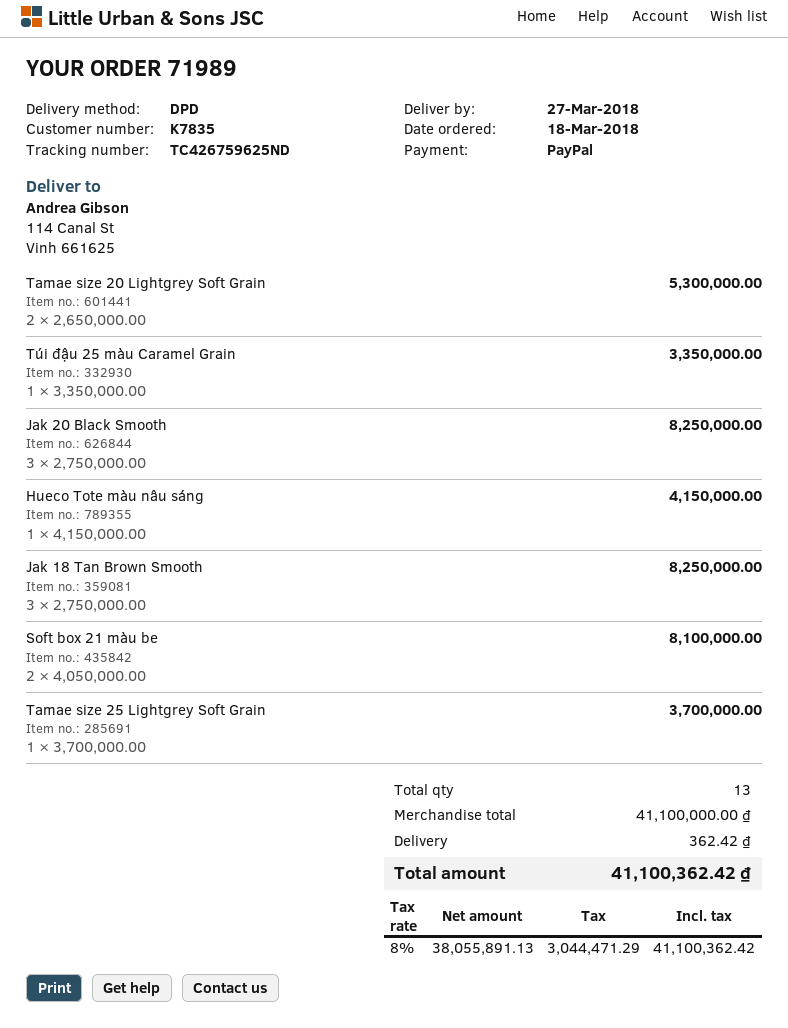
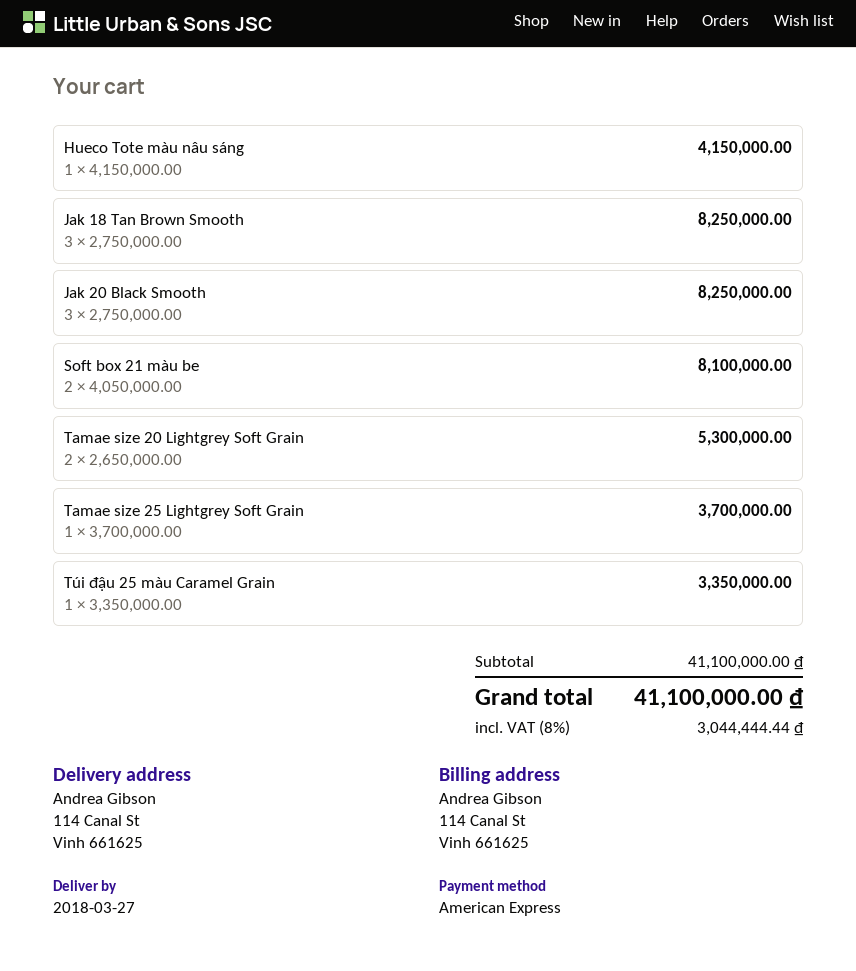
payment method: PayPal -> American Express
shipping: 362.42 -> none
tax: 8% = 3044471.29 -> 8% = 3044444.44
total: 41100362.42 -> 41100000.00

